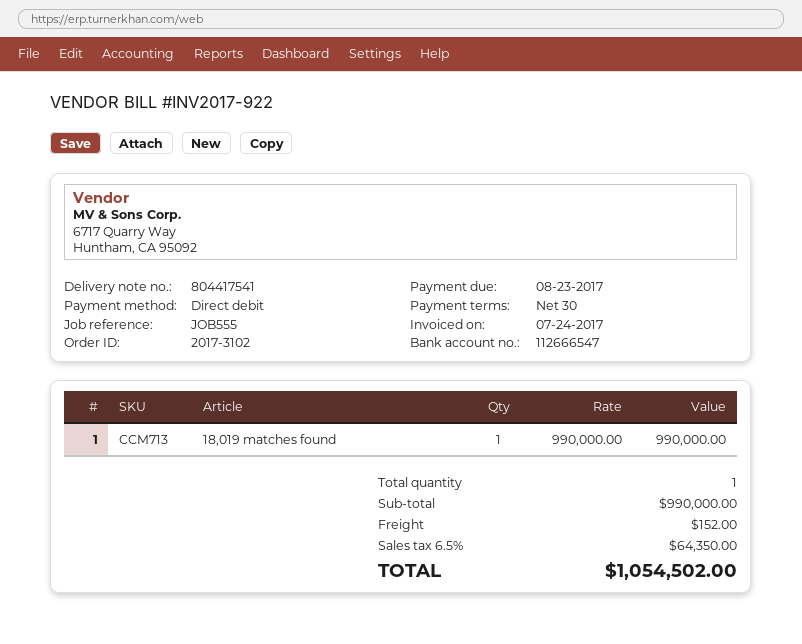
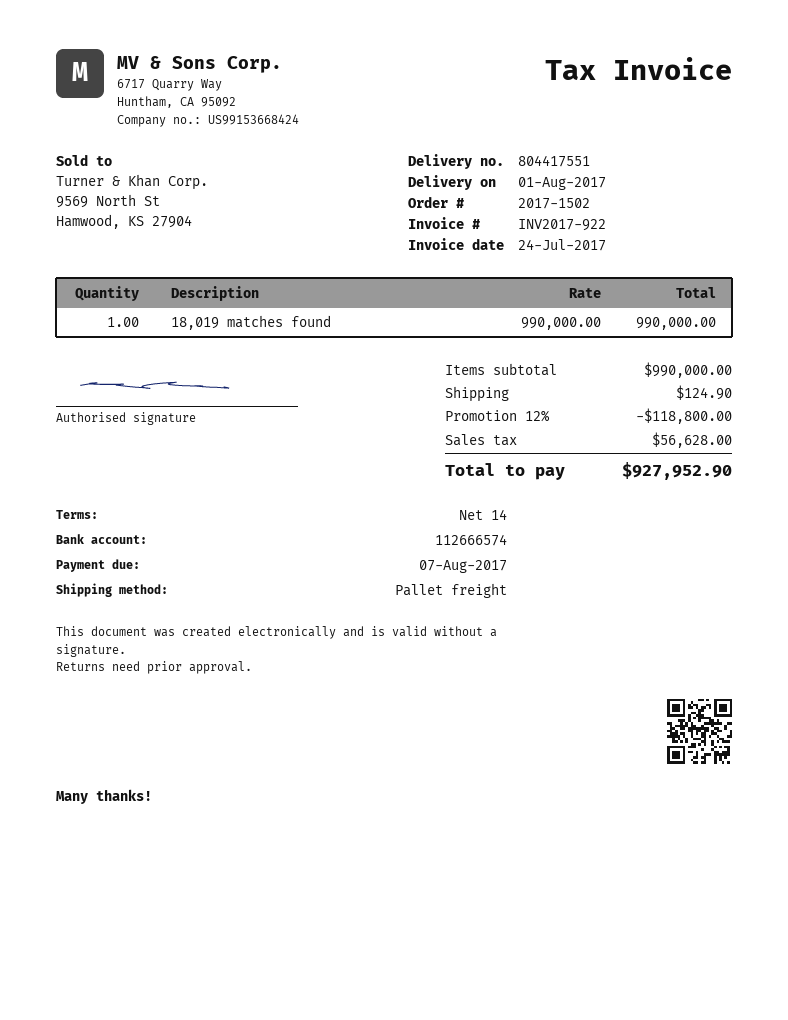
order number: 2017-3102 -> 2017-1502
delivery note number: 804417541 -> 804417551
payment terms: 30 days -> 14 days
due date: 2017-08-23 -> 2017-08-07
bank account: 112666547 -> 112666574
discount: none -> 12% = 118800.00
shipping: 152.00 -> 124.90
tax: 64350.00 -> 56628.00
total: 1054502.00 -> 927952.90

